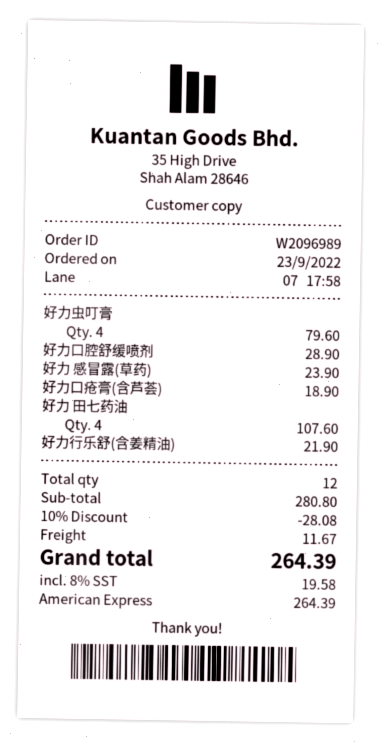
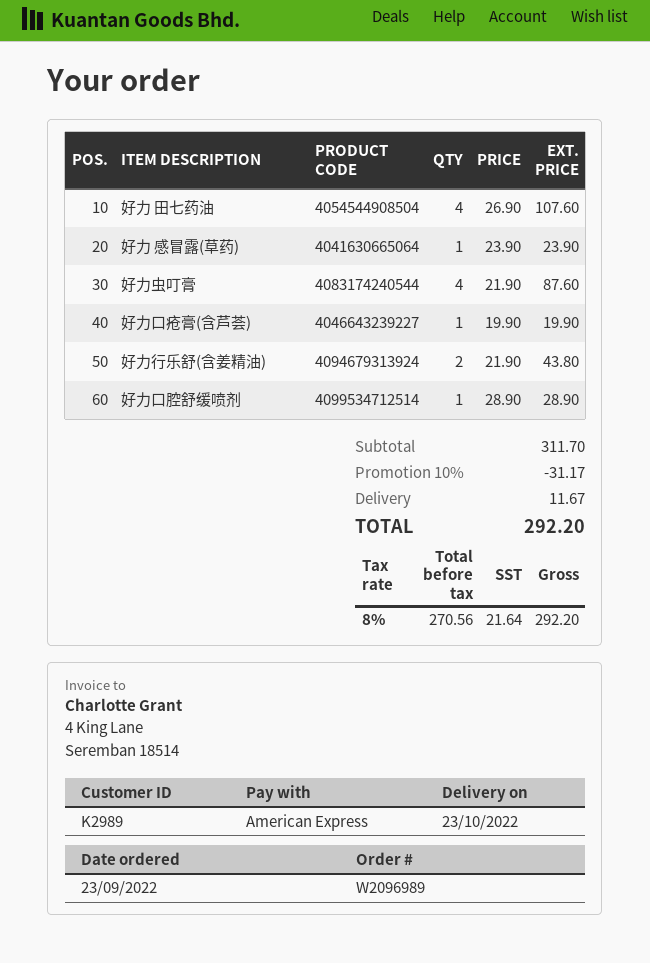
好力虫叮膏: 4 for 79.60 -> 4 for 87.60
好力口疮膏(含芦荟): 1 for 18.90 -> 1 for 19.90
好力行乐舒(含姜精油): 1 for 21.90 -> 2 for 43.80
subtotal: 280.80 -> 311.70
discount: 10% = 28.08 -> 10% = 31.17
tax: 8% = 19.58 -> 8% = 21.64
total: 264.39 -> 292.20

